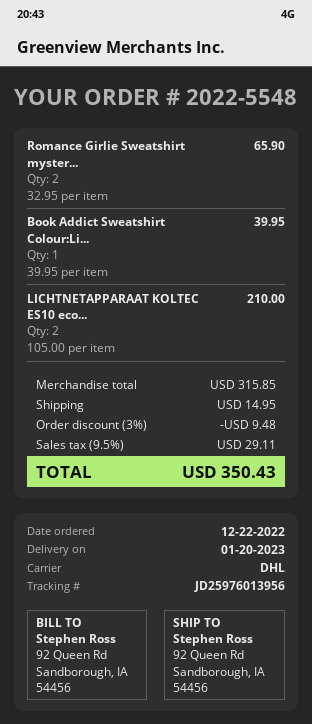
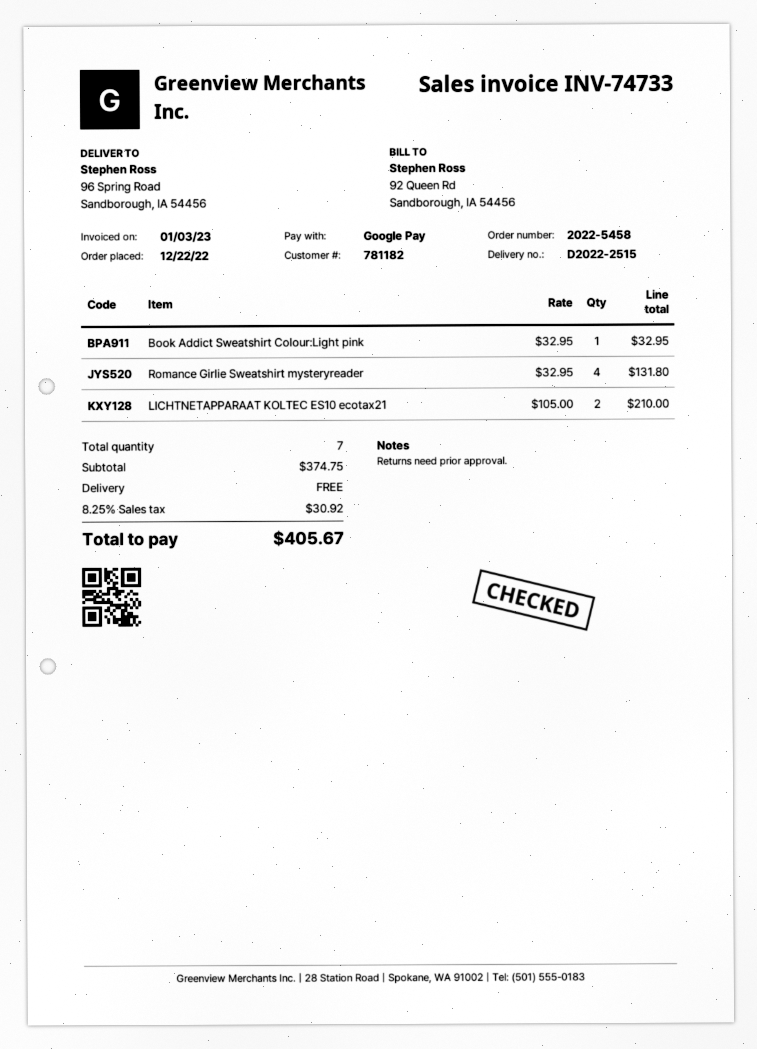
order number: 2022-5548 -> 2022-5458
ship to: 92 Queen Rd, Sandborough, IA 54456 -> 96 Spring Road, Sandborough, IA 54456
Romance Girlie Sweatshirt myster...: 2 x 32.95 = 65.90 -> 4 x 32.95 = 131.80
Book Addict Sweatshirt Colour:Li...: 1 x 39.95 = 39.95 -> 1 x 32.95 = 32.95
subtotal: 315.85 -> 374.75
discount: 3% = 9.48 -> none
shipping: 14.95 -> 0.00
tax: 9.5% = 29.11 -> 8.25% = 30.92
total: 350.43 -> 405.67

